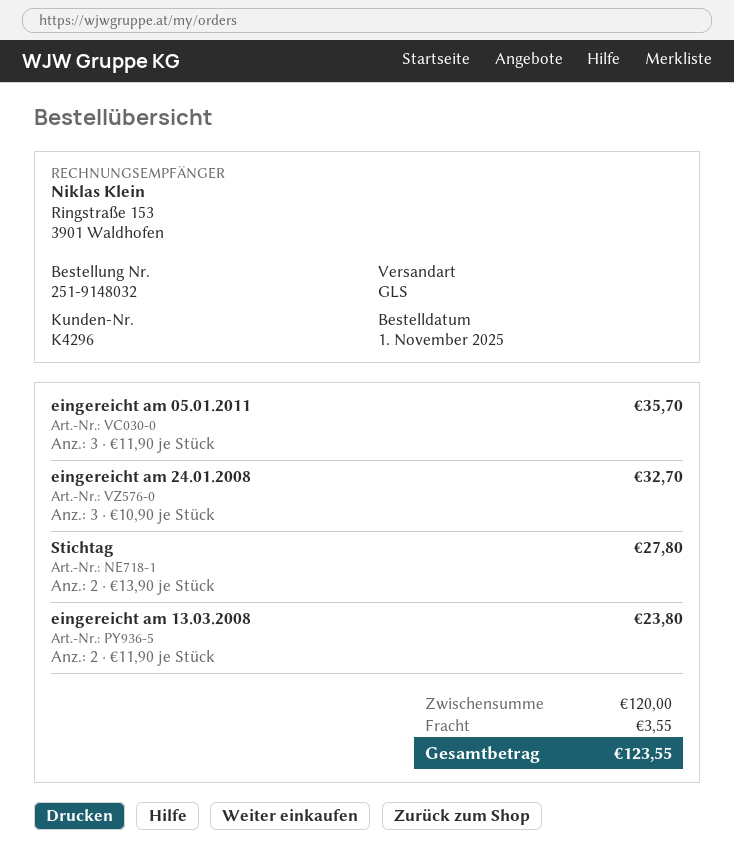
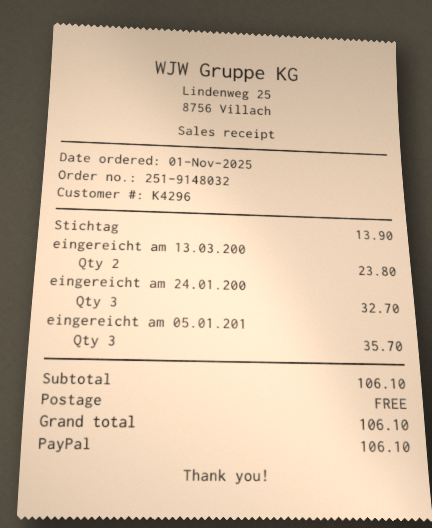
Stichtag: 2 for 27.80 -> 1 for 13.90
subtotal: 120.00 -> 106.10
shipping: 3.55 -> 0.00
total: 123.55 -> 106.10

